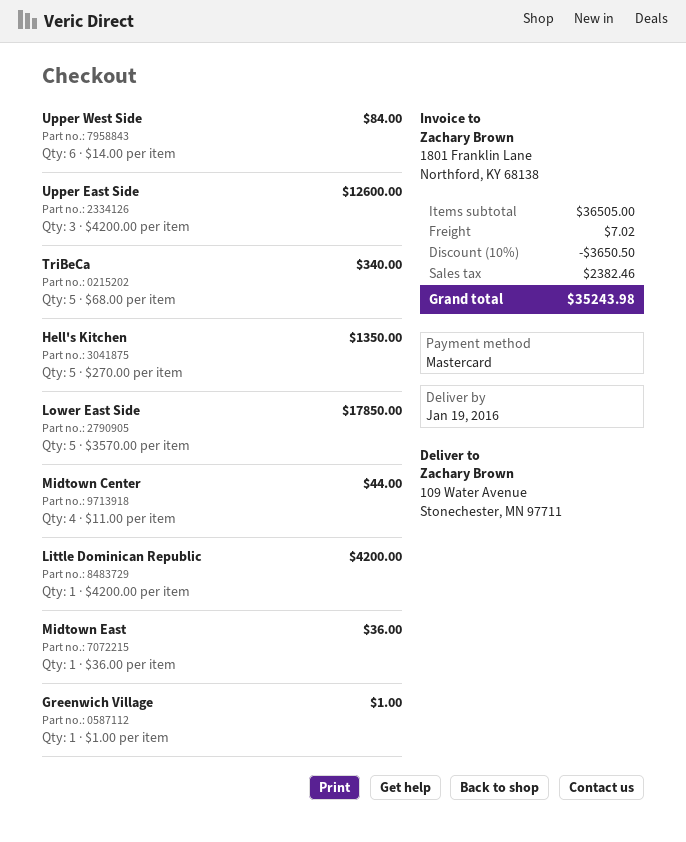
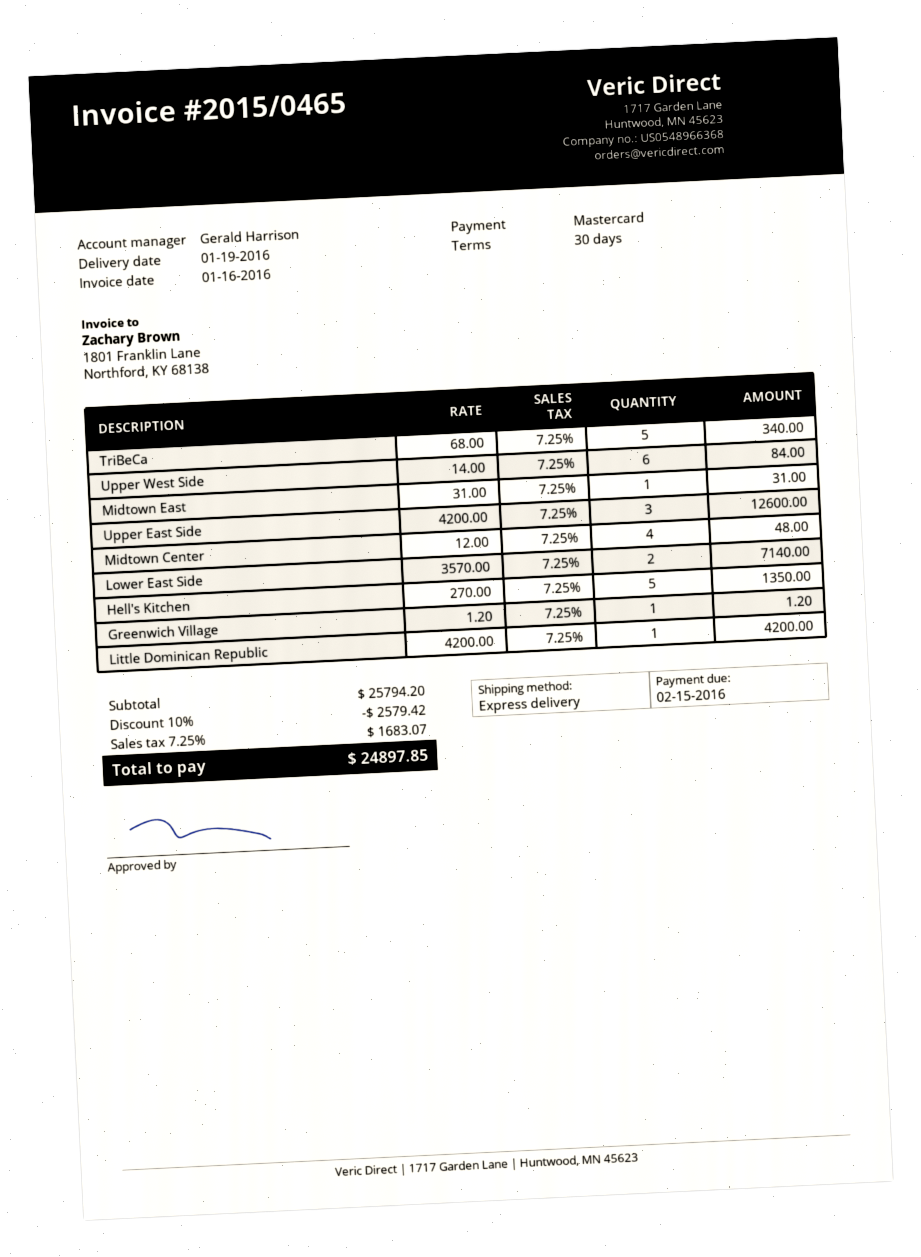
Lower East Side: 5 x 3570.00 = 17850.00 -> 2 x 3570.00 = 7140.00
Midtown Center: 4 x 11.00 = 44.00 -> 4 x 12.00 = 48.00
Midtown East: 1 x 36.00 = 36.00 -> 1 x 31.00 = 31.00
Greenwich Village: 1 x 1.00 = 1.00 -> 1 x 1.20 = 1.20
subtotal: 36505.00 -> 25794.20
discount: 10% = 3650.50 -> 10% = 2579.42
shipping: 7.02 -> none
tax: 2382.46 -> 1683.07
total: 35243.98 -> 24897.85

